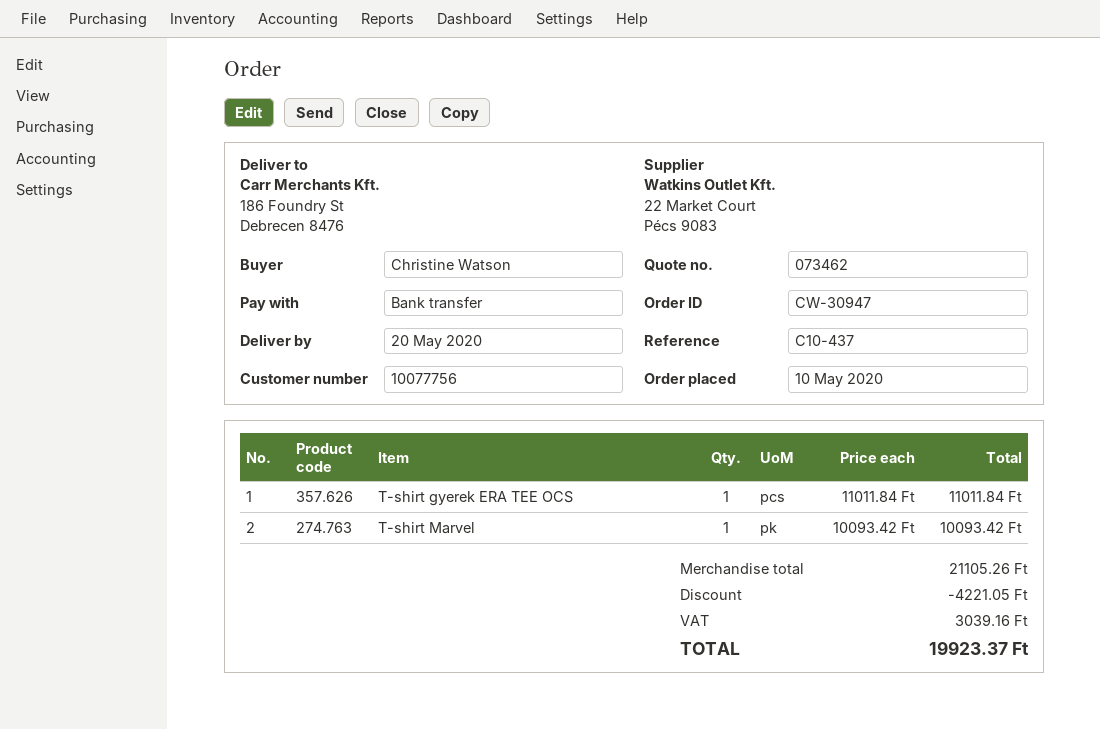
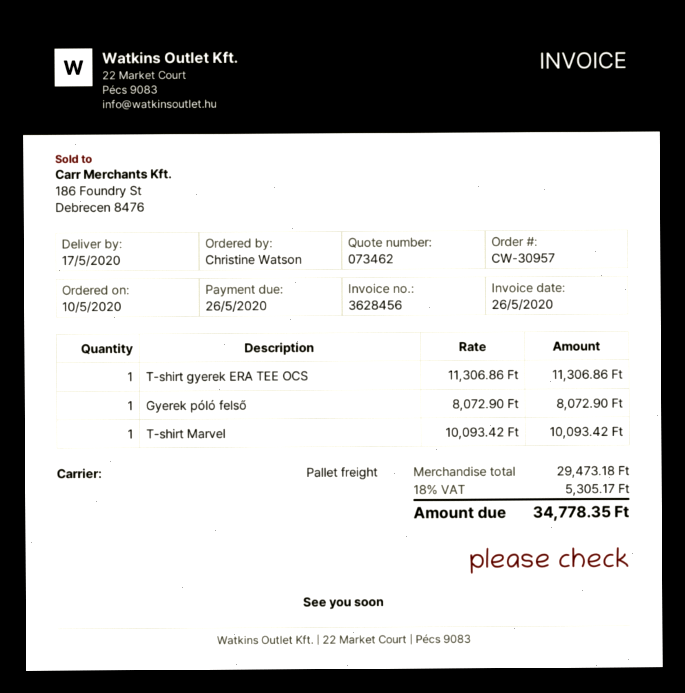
order number: CW-30947 -> CW-30957
delivery date: 2020-05-20 -> 2020-05-17
T-shirt gyerek ERA TEE OCS: 1 x 11011.84 = 11011.84 -> 1 x 11306.86 = 11306.86
Gyerek póló felső: none -> 1 x 8072.90 = 8072.90
subtotal: 21105.26 -> 29473.18
discount: 4221.05 -> none
tax: 3039.16 -> 5305.17
total: 19923.37 -> 34778.35

